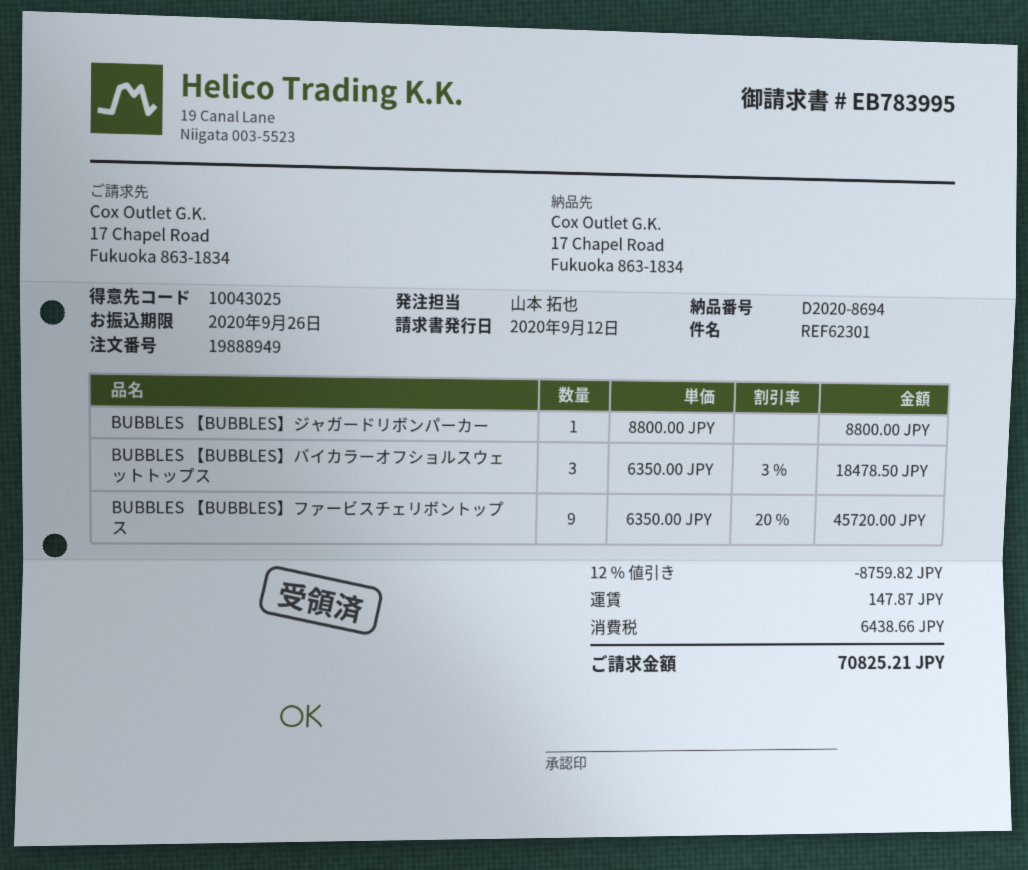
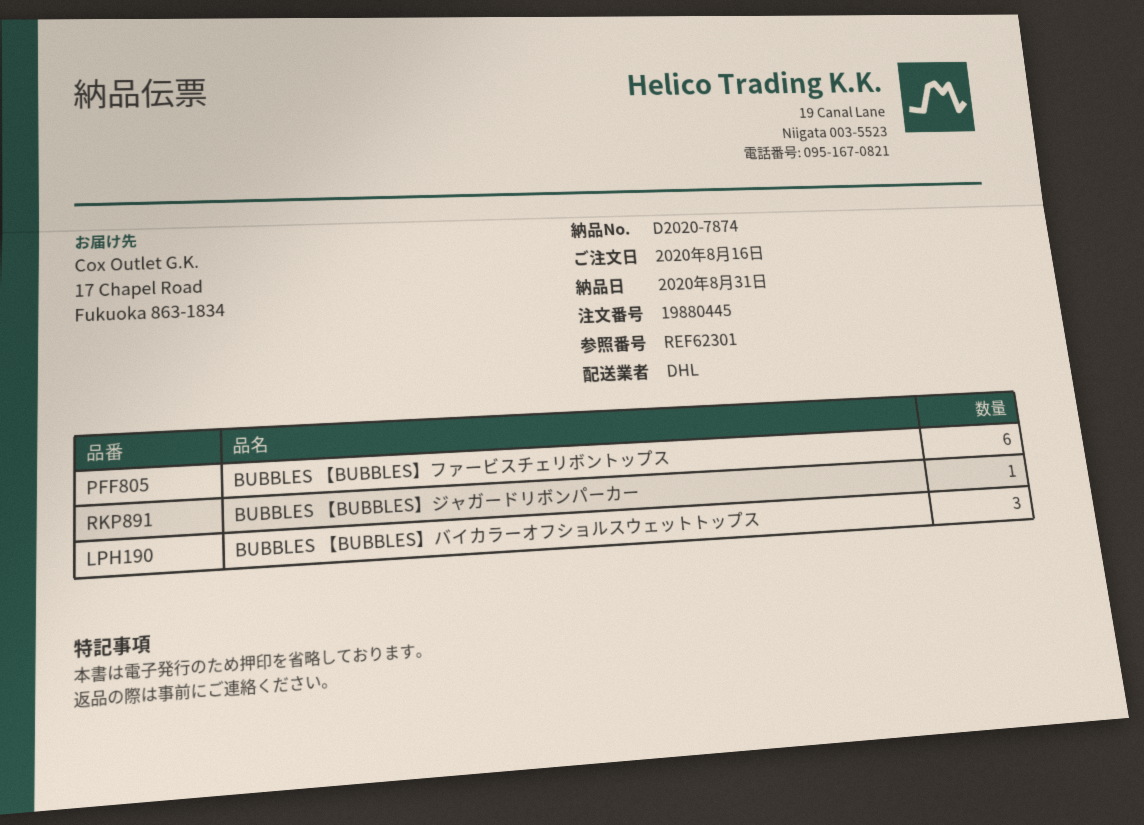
order number: 19888949 -> 19880445
delivery note number: D2020-8694 -> D2020-7874
BUBBLES 【BUBBLES】ファービスチェリボントップス: 9 -> 6

